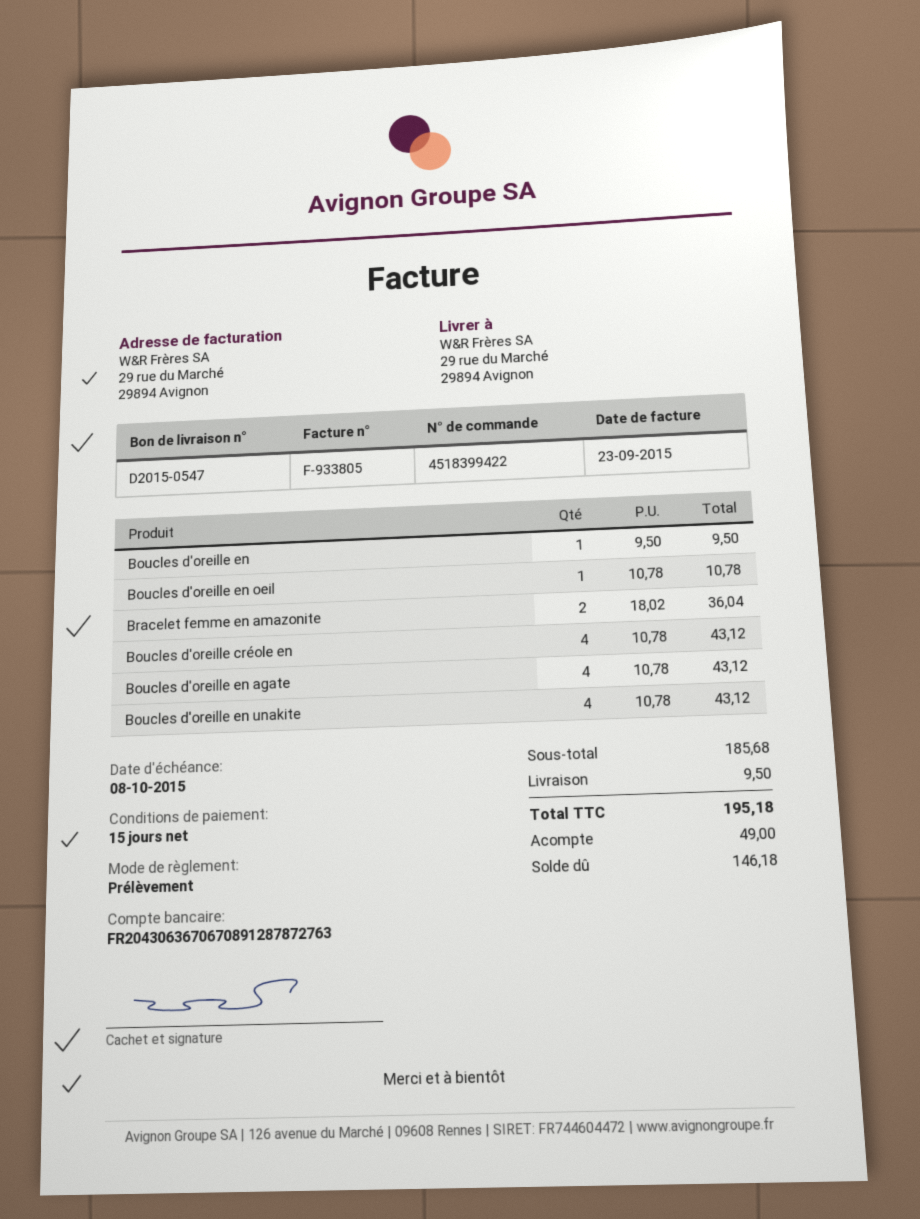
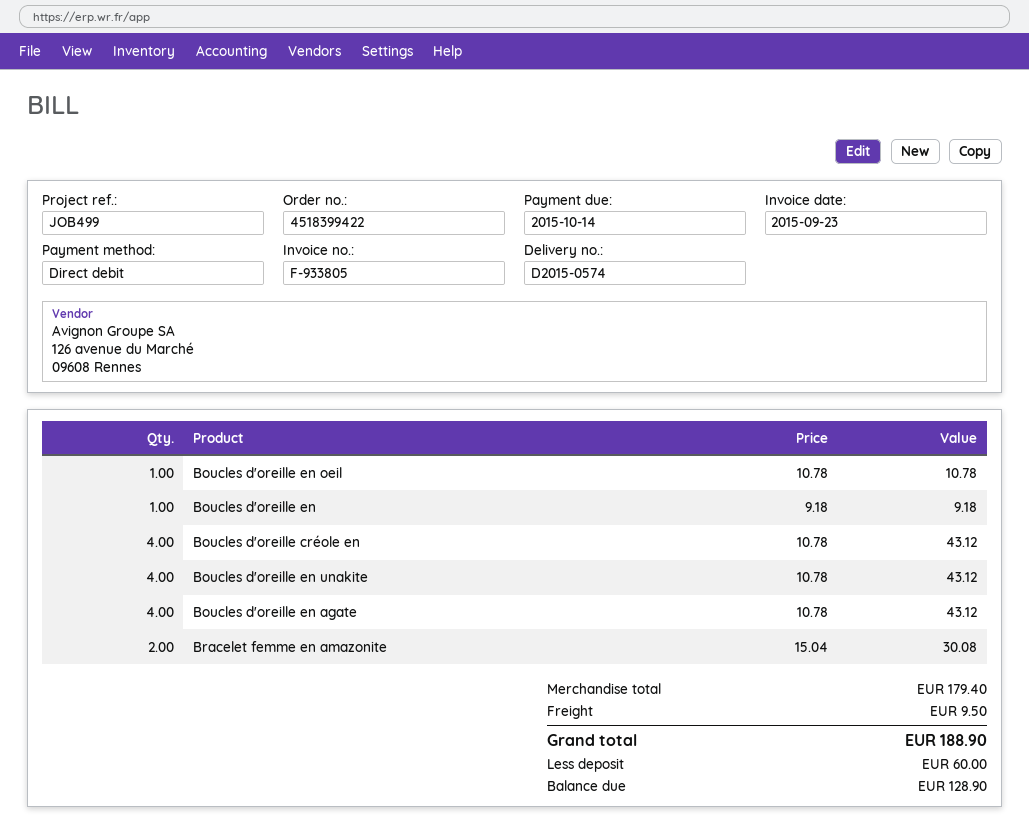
delivery note number: D2015-0547 -> D2015-0574
due date: 2015-10-08 -> 2015-10-14
Boucles d'oreille en: 1 x 9.50 = 9.50 -> 1 x 9.18 = 9.18
Bracelet femme en amazonite: 2 x 18.02 = 36.04 -> 2 x 15.04 = 30.08
subtotal: 185.68 -> 179.40
total: 195.18 -> 188.90
deposit: 49.00 -> 60.00
balance: 146.18 -> 128.90

